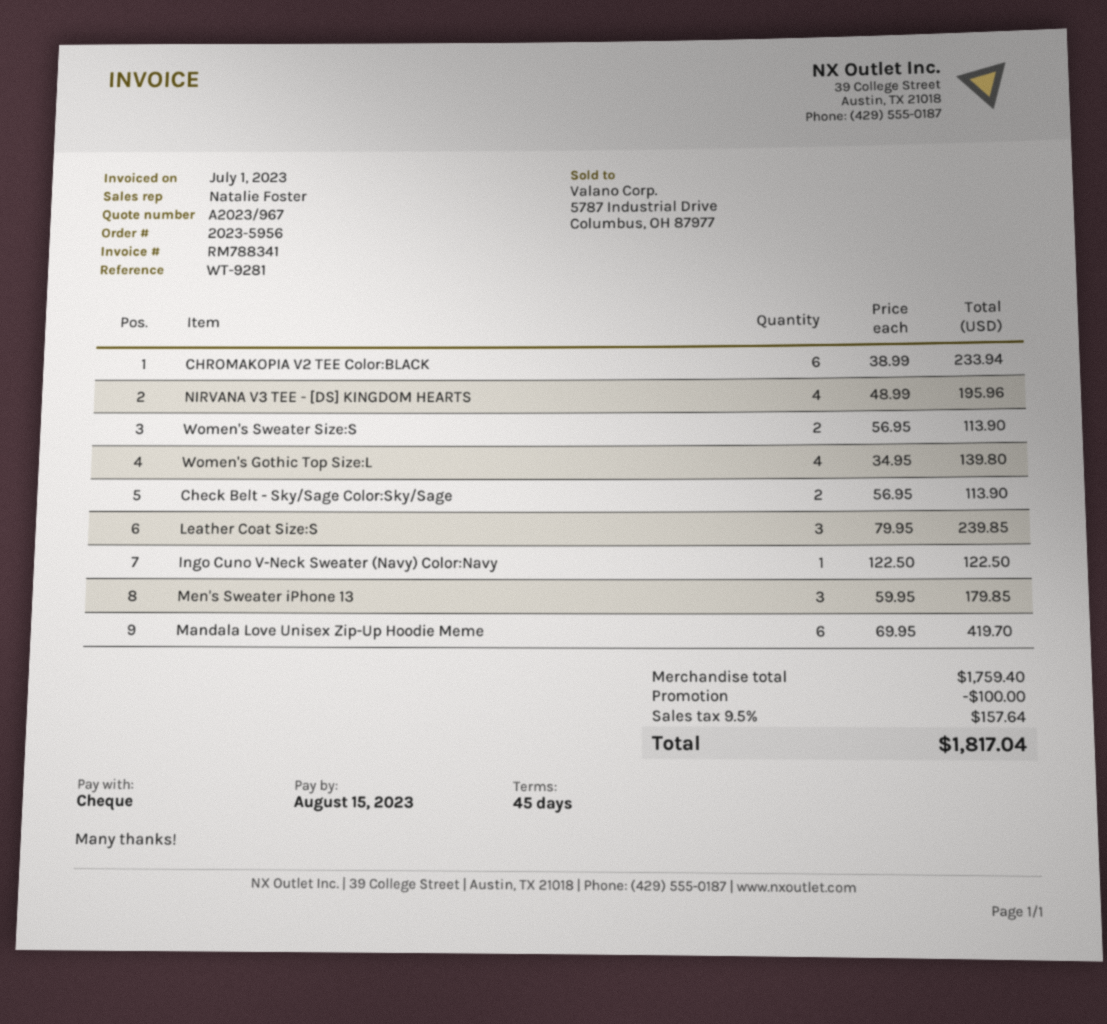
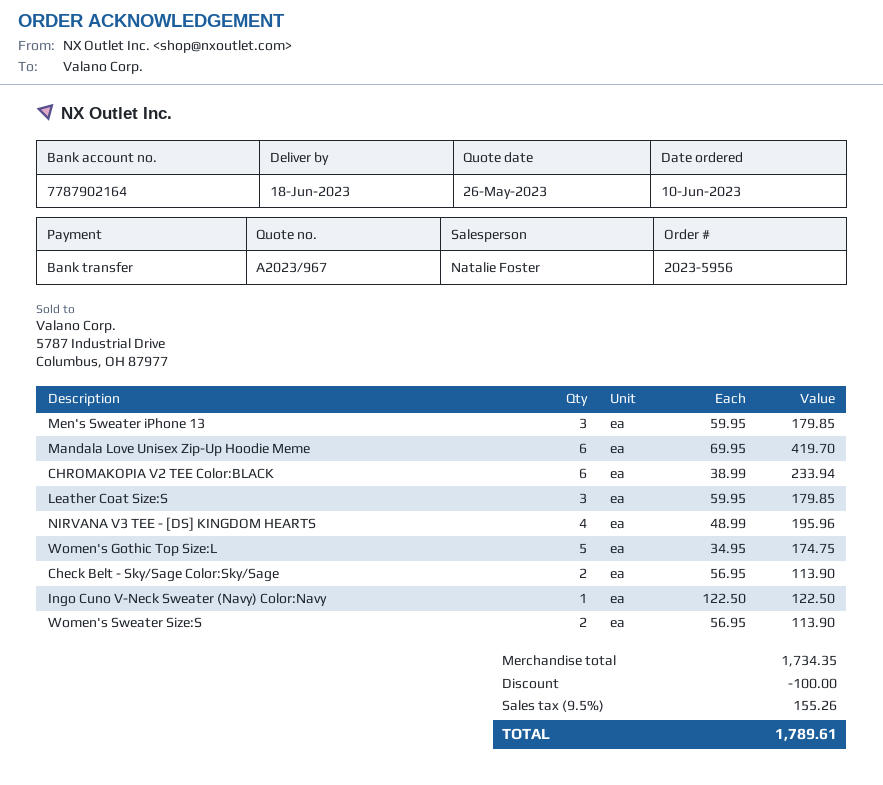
payment method: cheque -> bank transfer
Women's Gothic Top Size:L: 4 x 34.95 = 139.80 -> 5 x 34.95 = 174.75
Leather Coat Size:S: 3 x 79.95 = 239.85 -> 3 x 59.95 = 179.85
subtotal: 1759.40 -> 1734.35
tax: 9.5% = 157.64 -> 9.5% = 155.26
total: 1817.04 -> 1789.61

